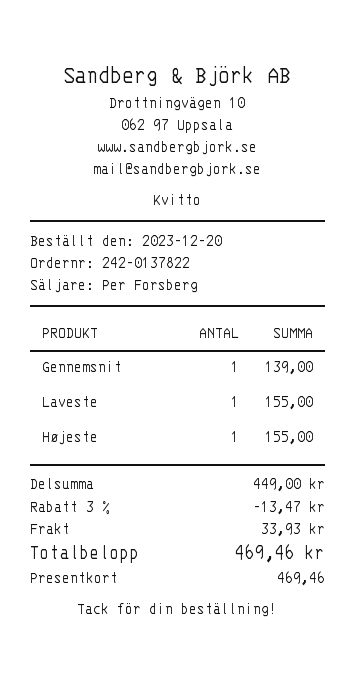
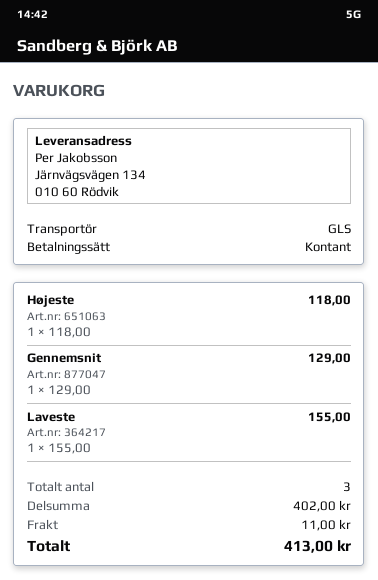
payment method: gift card -> cash
Gennemsnit: 1 for 139.00 -> 1 for 129.00
Højeste: 1 for 155.00 -> 1 for 118.00
subtotal: 449.00 -> 402.00
discount: 3% = 13.47 -> none
shipping: 33.93 -> 11.00
total: 469.46 -> 413.00

